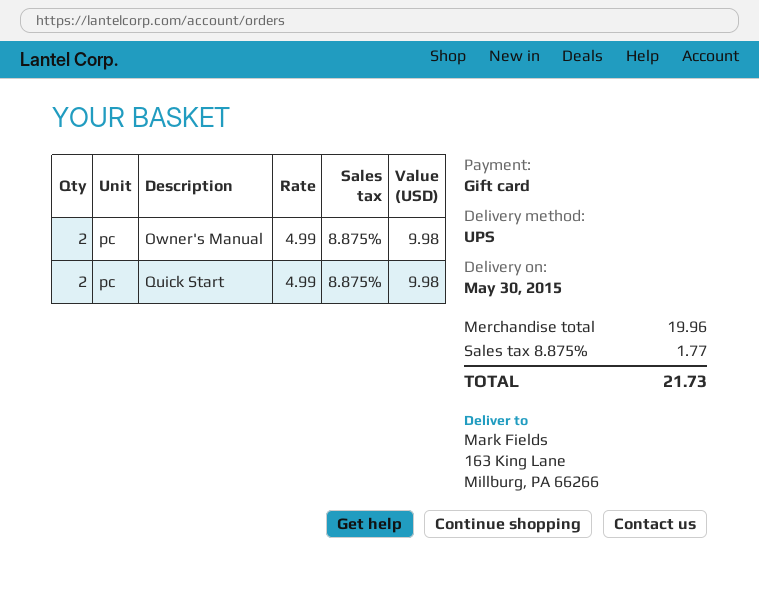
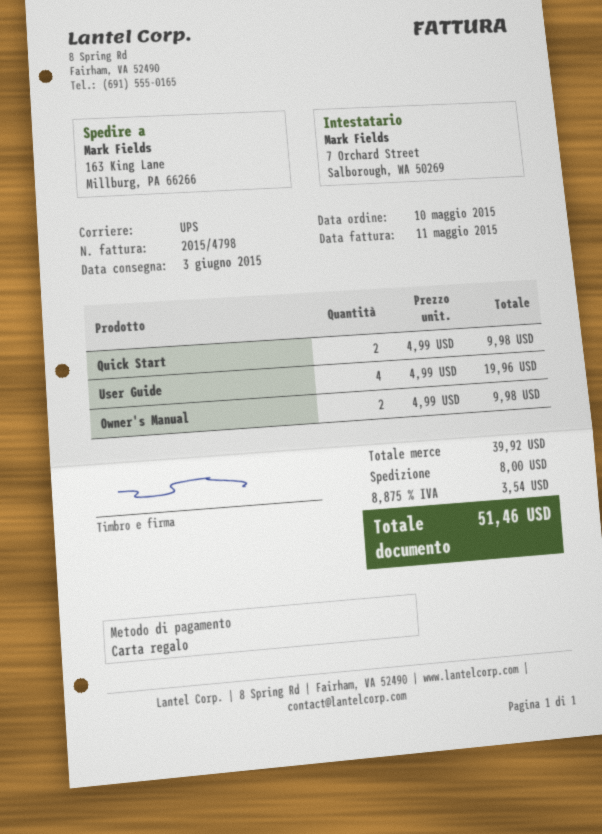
delivery date: 2015-05-30 -> 2015-06-03
User Guide: none -> 4 x 4.99 = 19.96
subtotal: 19.96 -> 39.92
shipping: none -> 8.00
tax: 8.875% = 1.77 -> 8.875% = 3.54
total: 21.73 -> 51.46

